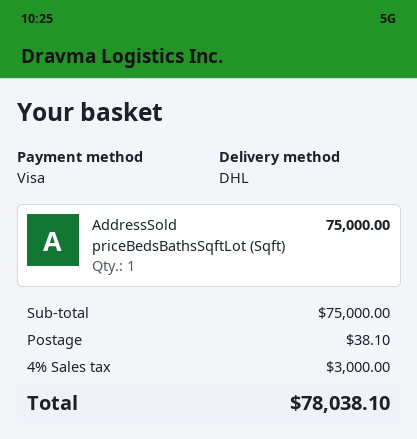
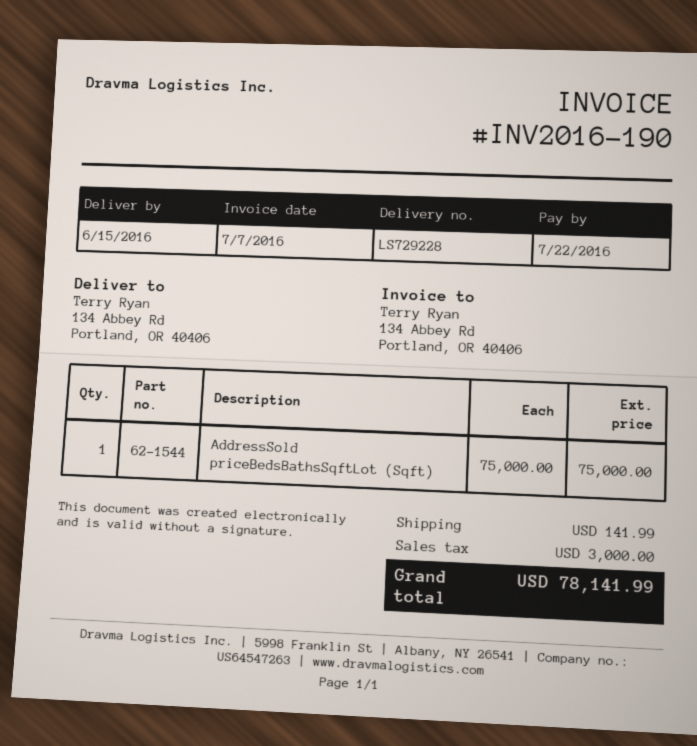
shipping: 38.10 -> 141.99
total: 78038.10 -> 78141.99

